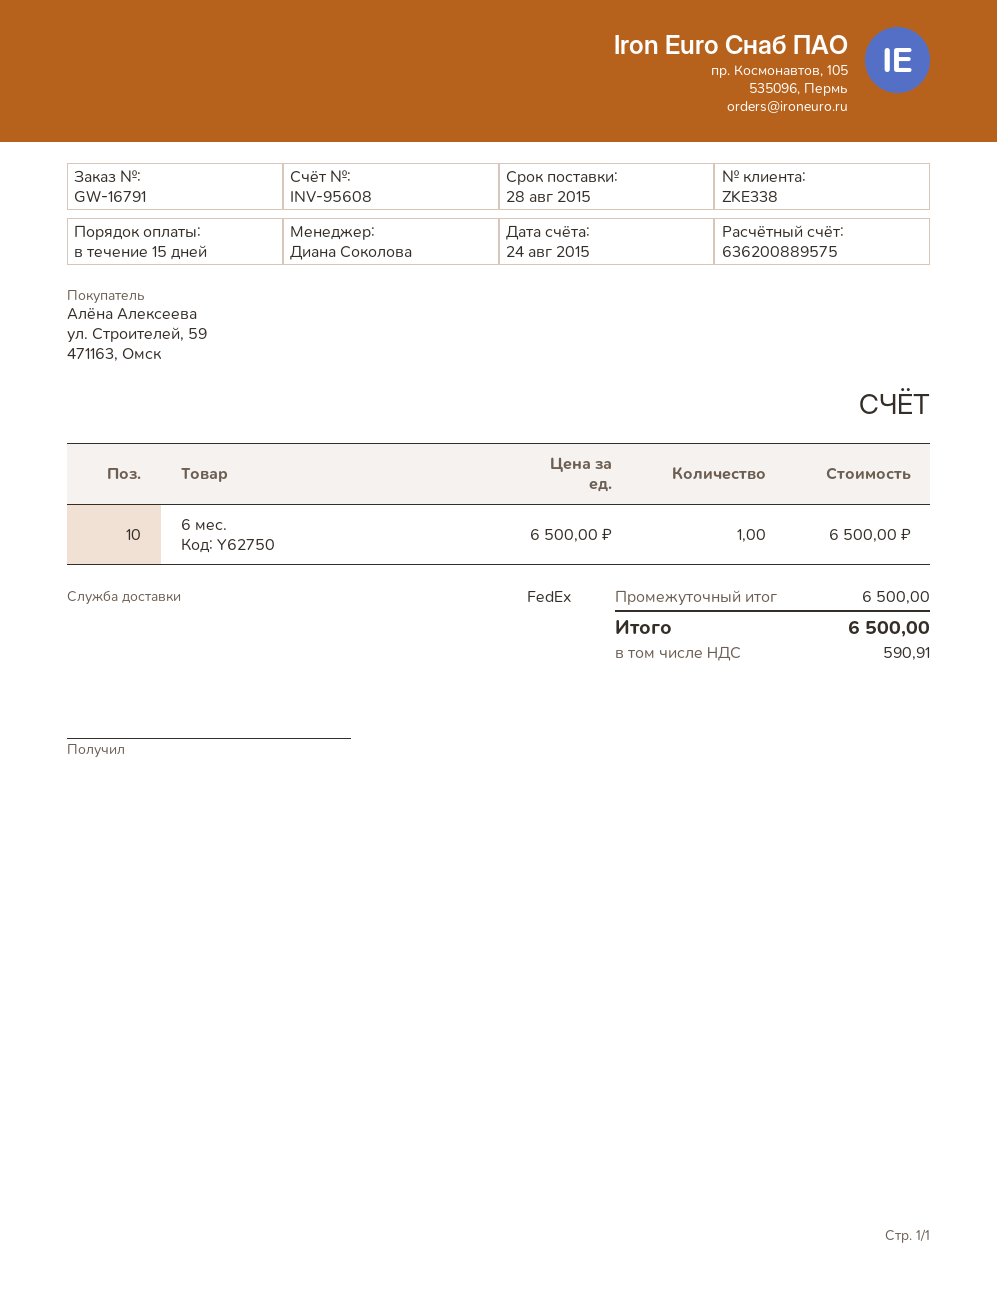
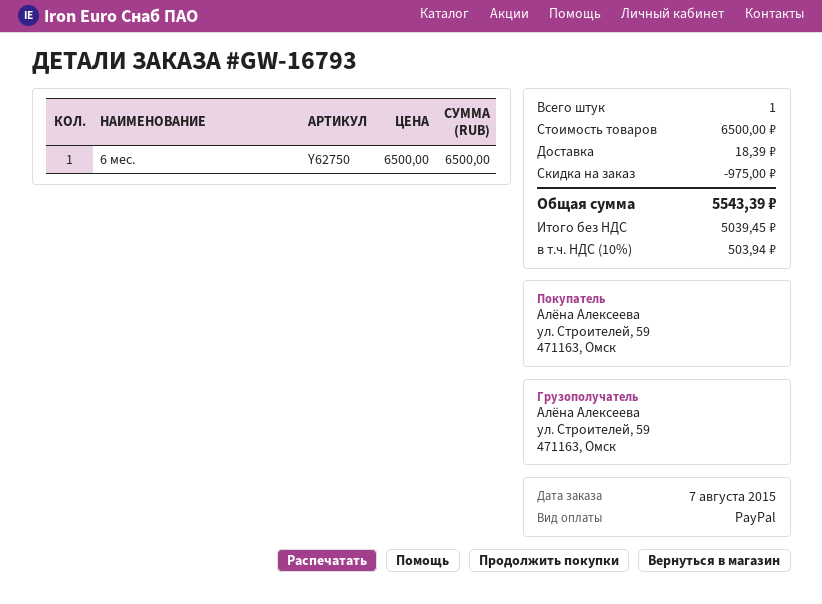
order number: GW-16791 -> GW-16793
discount: none -> 975.00
shipping: none -> 18.39
tax: 590.91 -> 503.94
total: 6500.00 -> 5543.39

